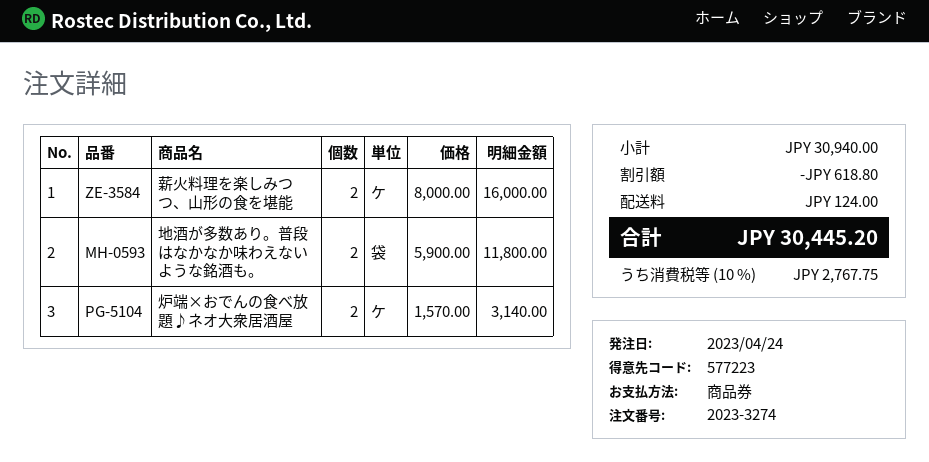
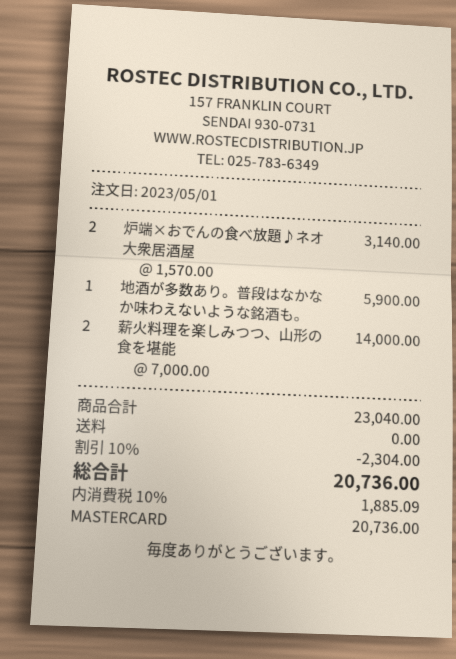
order date: 2023-04-24 -> 2023-05-01
payment method: gift card -> Mastercard
薪火料理を楽しみつつ、山形の食を堪能: 2 x 8000.00 = 16000.00 -> 2 x 7000.00 = 14000.00
地酒が多数あり。普段はなかなか味わえないような銘酒も。: 2 x 5900.00 = 11800.00 -> 1 x 5900.00 = 5900.00
subtotal: 30940.00 -> 23040.00
discount: 618.80 -> 2304.00
shipping: 124.00 -> 0.00
tax: 10% = 2767.75 -> 10% = 1885.09
total: 30445.20 -> 20736.00

